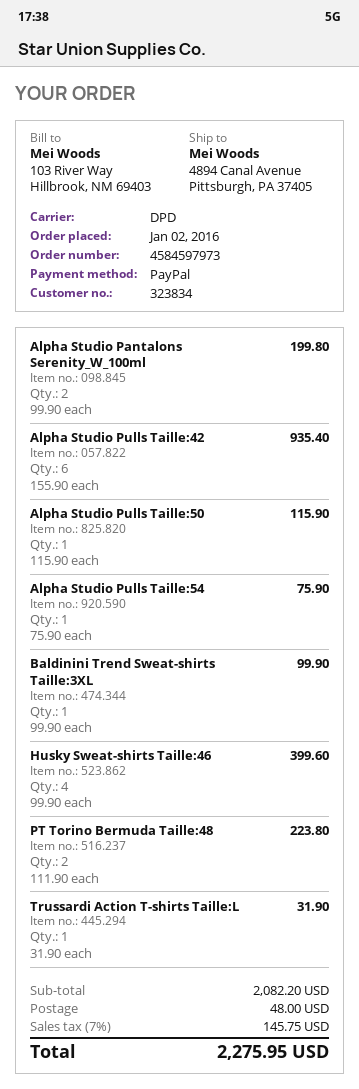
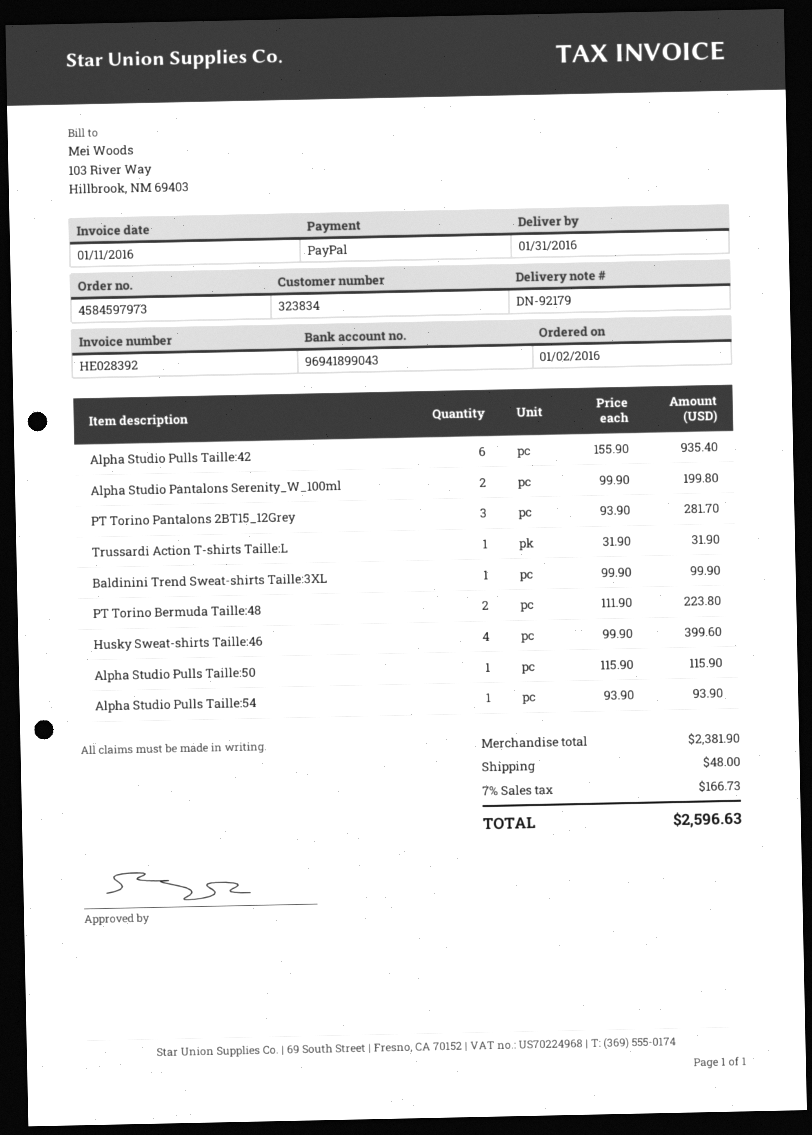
Alpha Studio Pulls Taille:54: 1 x 75.90 = 75.90 -> 1 x 93.90 = 93.90
PT Torino Pantalons 2BT15_12Grey: none -> 3 x 93.90 = 281.70
subtotal: 2082.20 -> 2381.90
tax: 7% = 145.75 -> 7% = 166.73
total: 2275.95 -> 2596.63

